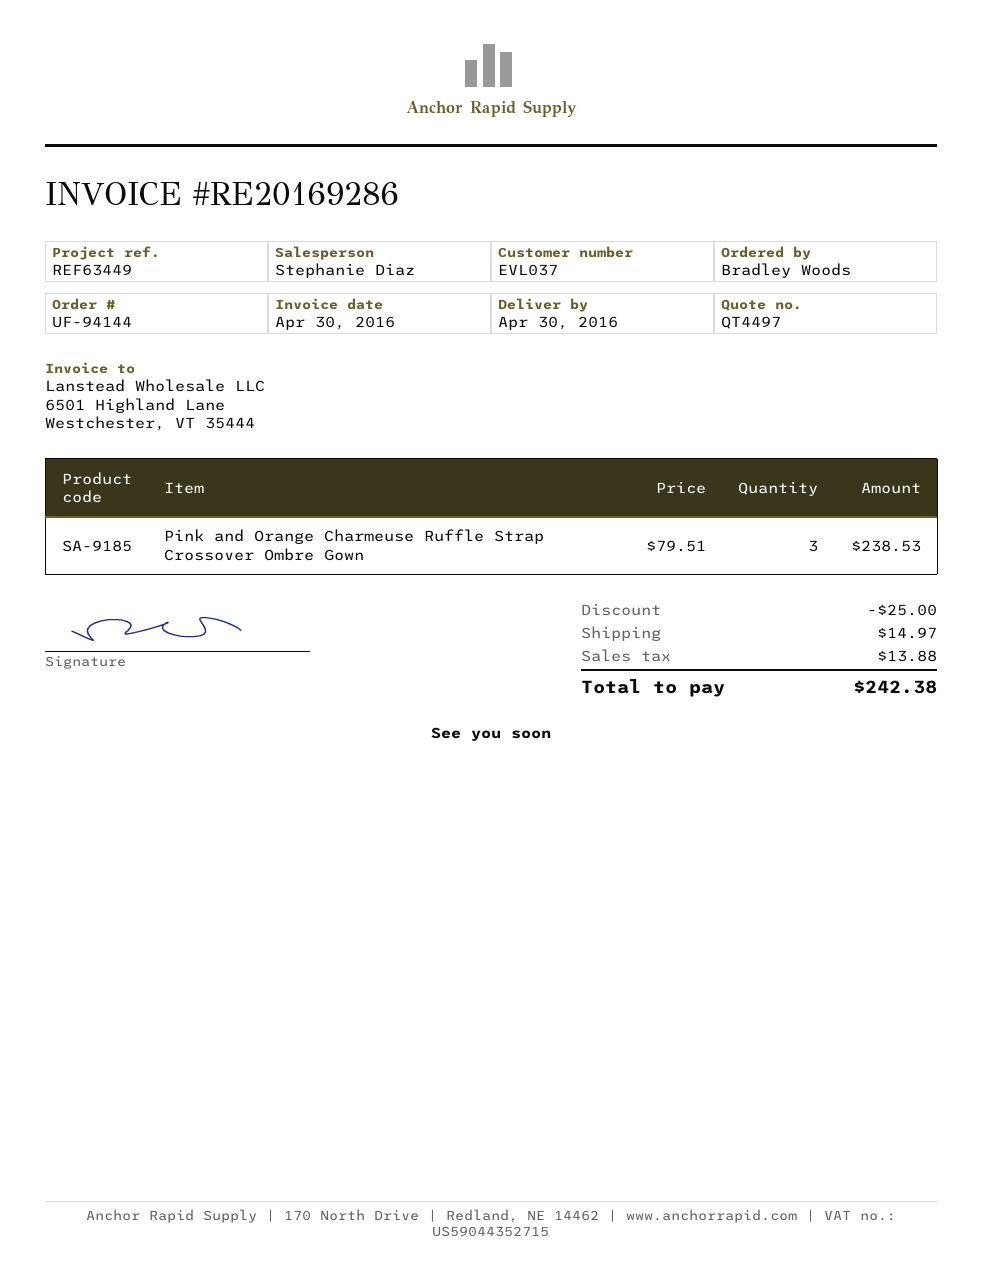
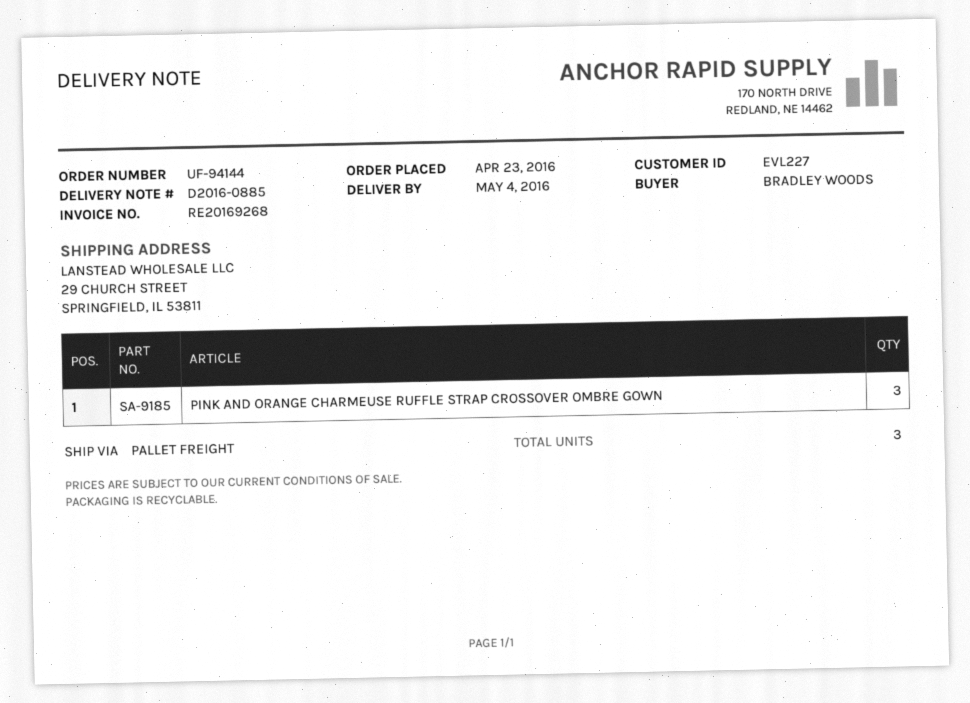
delivery date: 2016-04-30 -> 2016-05-04
invoice number: RE20169286 -> RE20169268
customer number: EVL037 -> EVL227

